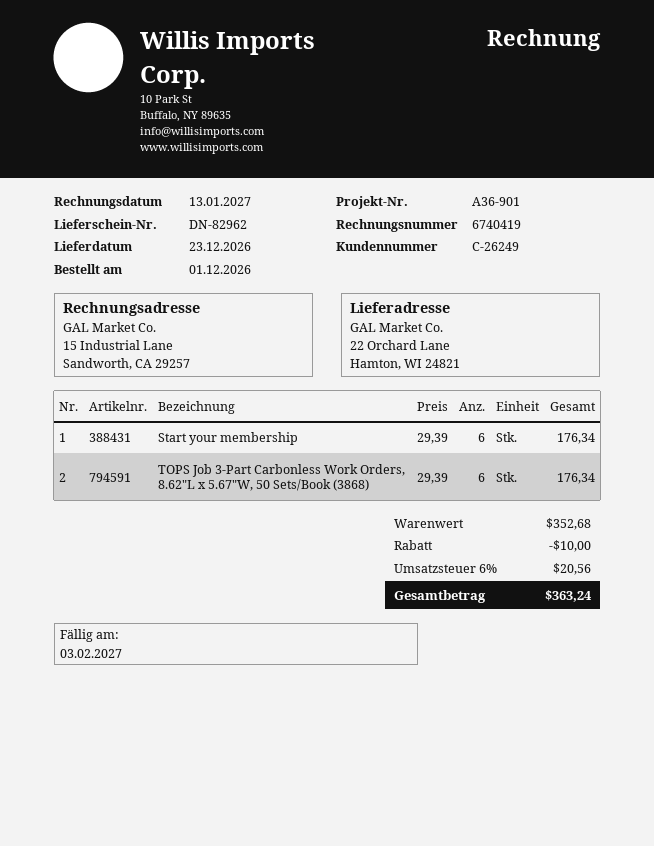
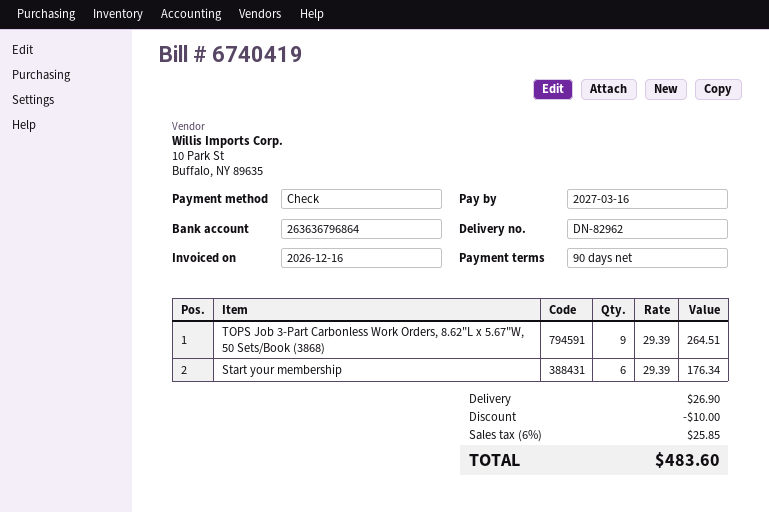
invoice date: 2027-01-13 -> 2026-12-16
due date: 2027-02-03 -> 2027-03-16
TOPS Job 3-Part Carbonless Work Orders, 8.62"L x 5.67"W, 50 Sets/Book (3868): 6 x 29.39 = 176.34 -> 9 x 29.39 = 264.51
shipping: none -> 26.90
tax: 6% = 20.56 -> 6% = 25.85
total: 363.24 -> 483.60

